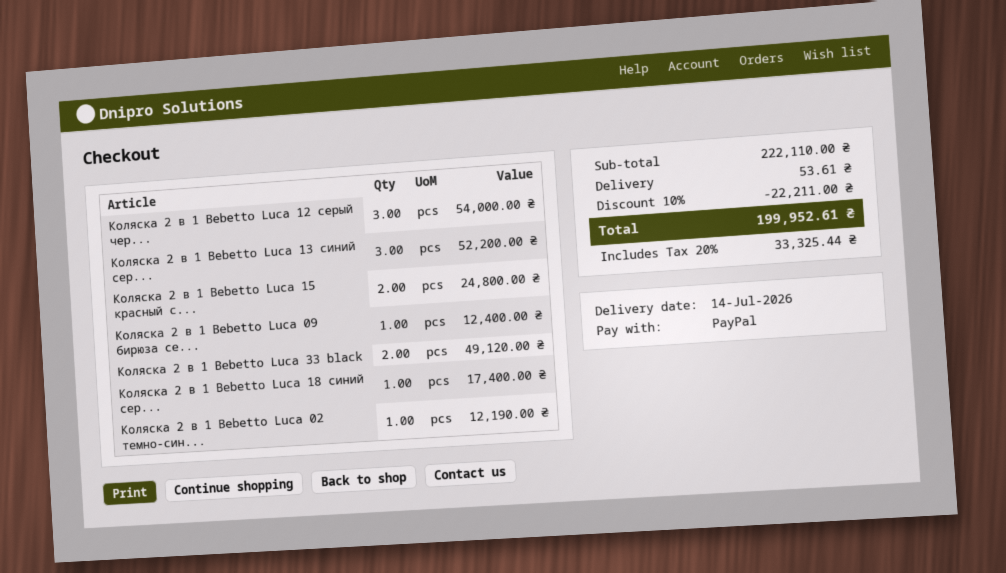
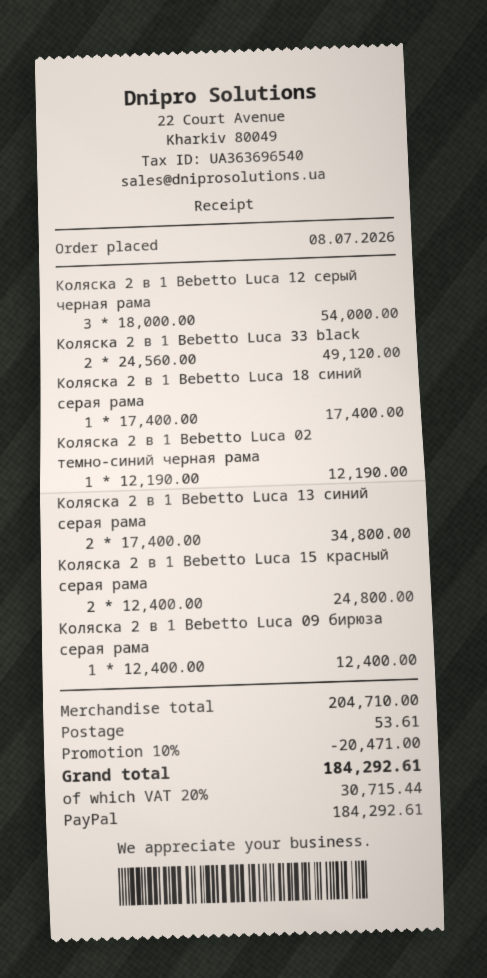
Коляска 2 в 1 Bebetto Luca 13 синий сер...: 3 for 52200.00 -> 2 for 34800.00
subtotal: 222110.00 -> 204710.00
discount: 10% = 22211.00 -> 10% = 20471.00
tax: 20% = 33325.44 -> 20% = 30715.44
total: 199952.61 -> 184292.61

